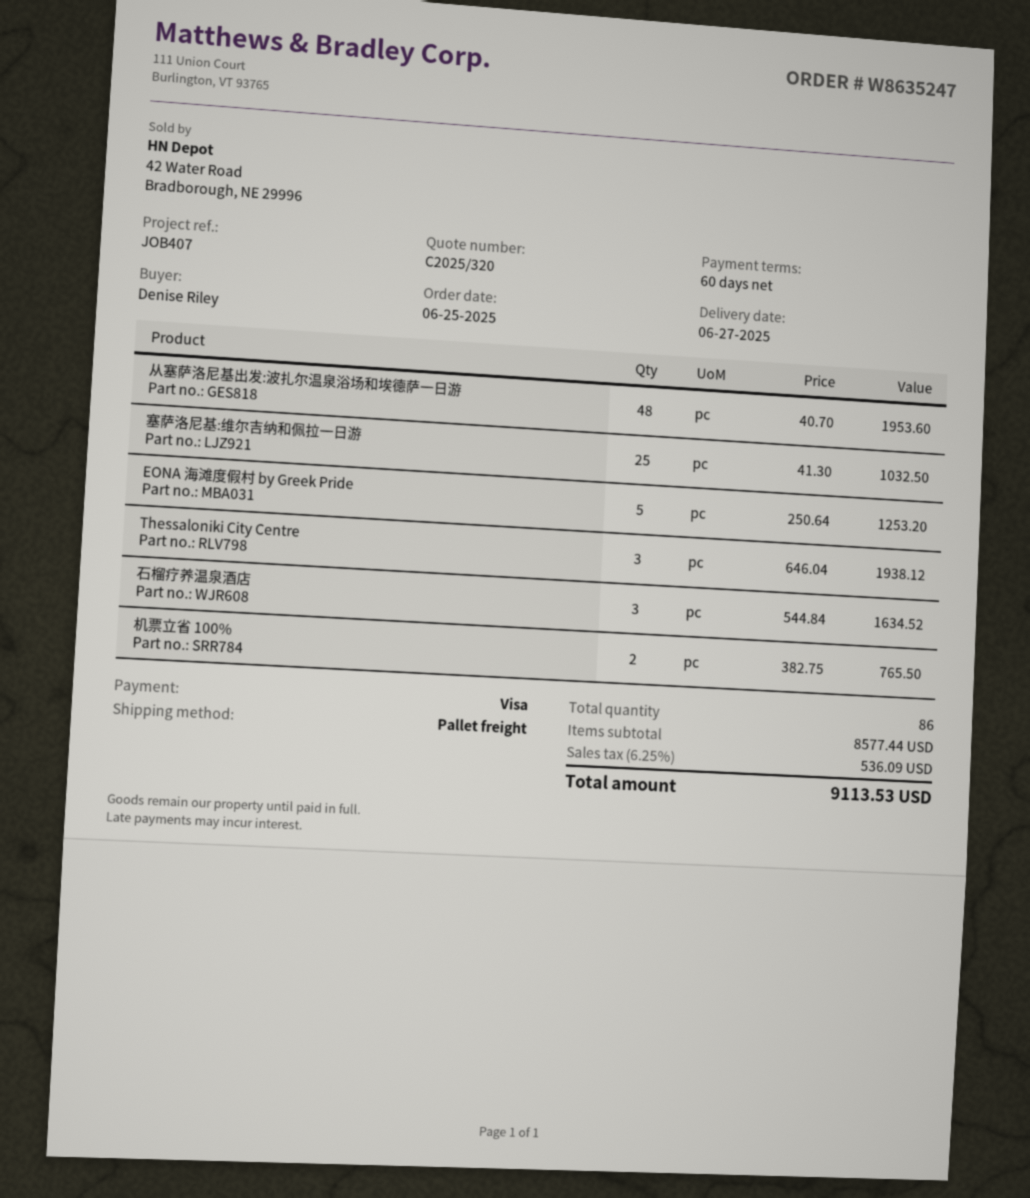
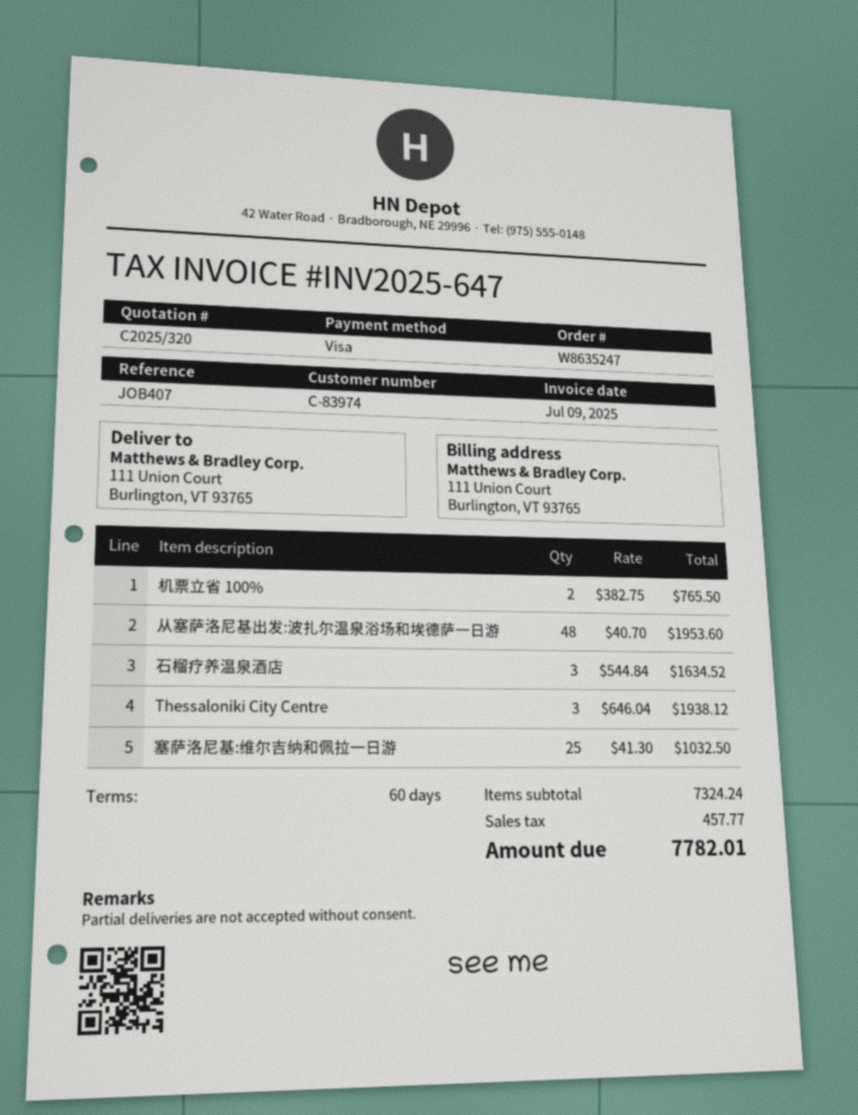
EONA 海滩度假村 by Greek Pride: 5 x 250.64 = 1253.20 -> none
subtotal: 8577.44 -> 7324.24
tax: 536.09 -> 457.77
total: 9113.53 -> 7782.01

